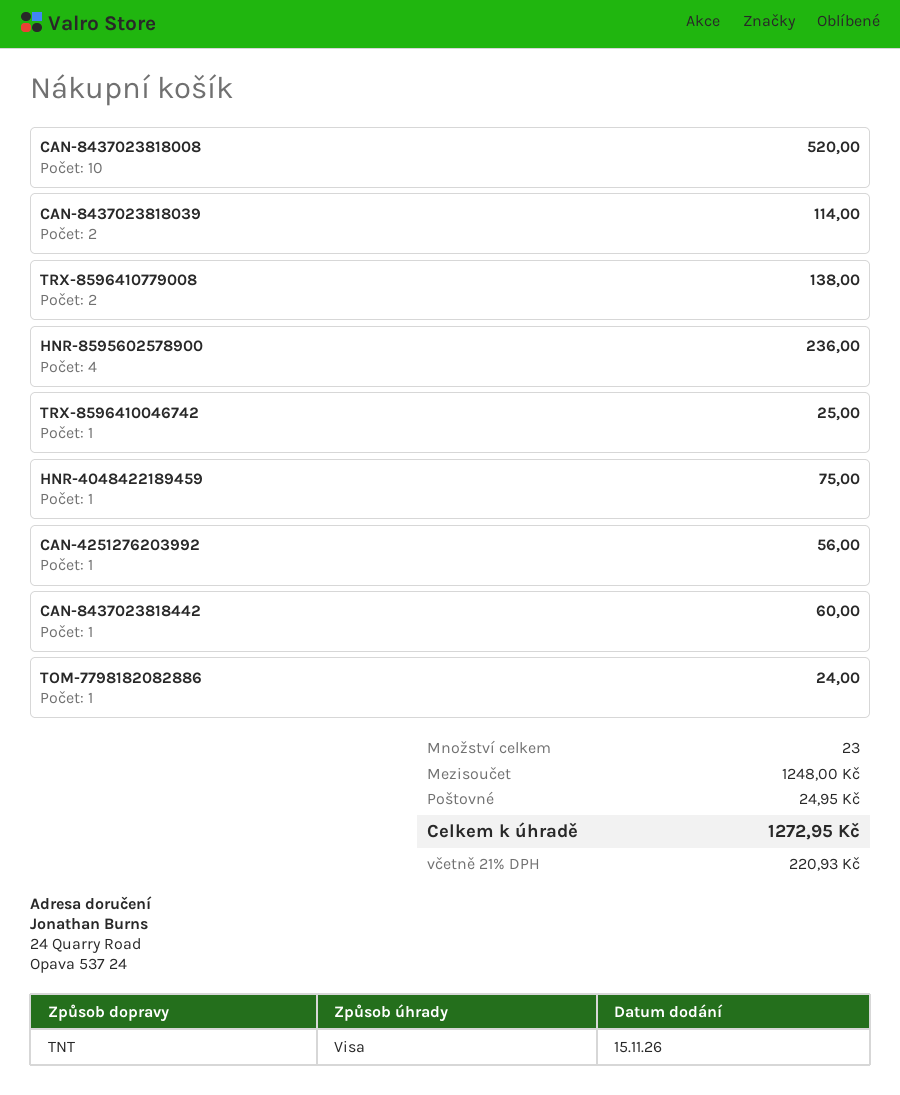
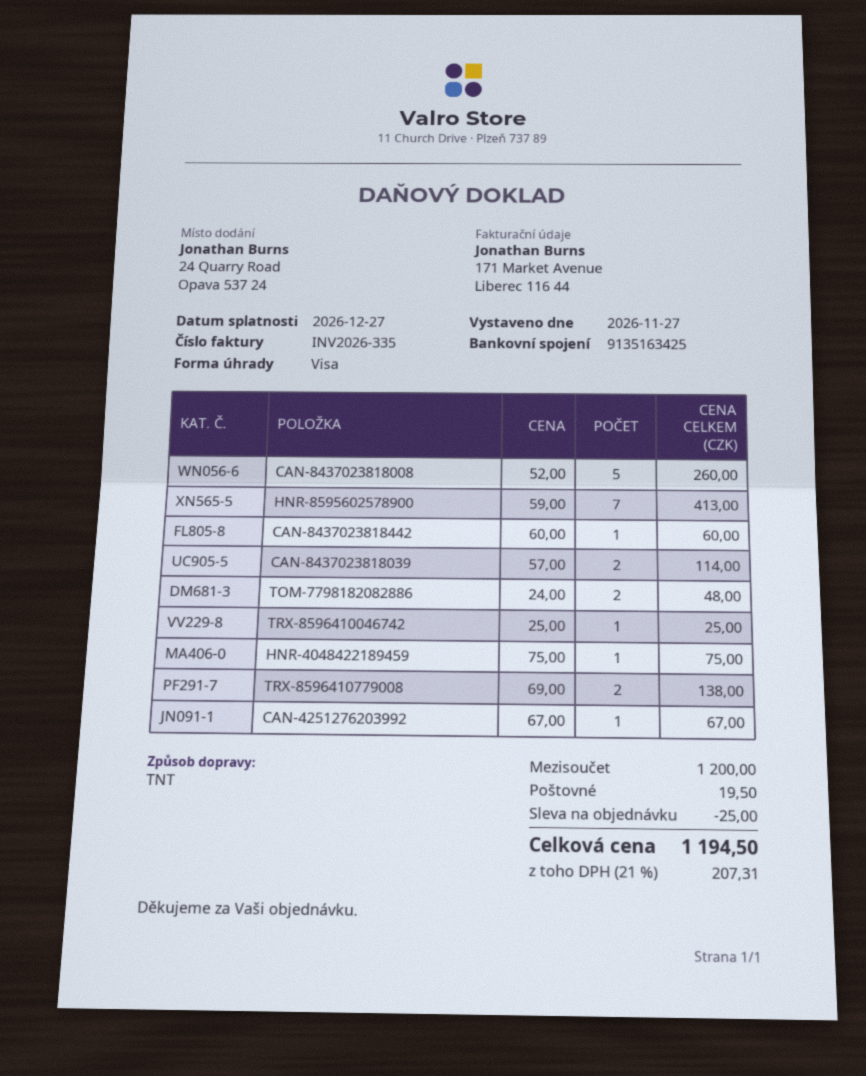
CAN-8437023818008: 10 for 520.00 -> 5 for 260.00
HNR-8595602578900: 4 for 236.00 -> 7 for 413.00
CAN-4251276203992: 1 for 56.00 -> 1 for 67.00
TOM-7798182082886: 1 for 24.00 -> 2 for 48.00
subtotal: 1248.00 -> 1200.00
discount: none -> 25.00
shipping: 24.95 -> 19.50
tax: 21% = 220.93 -> 21% = 207.31
total: 1272.95 -> 1194.50

